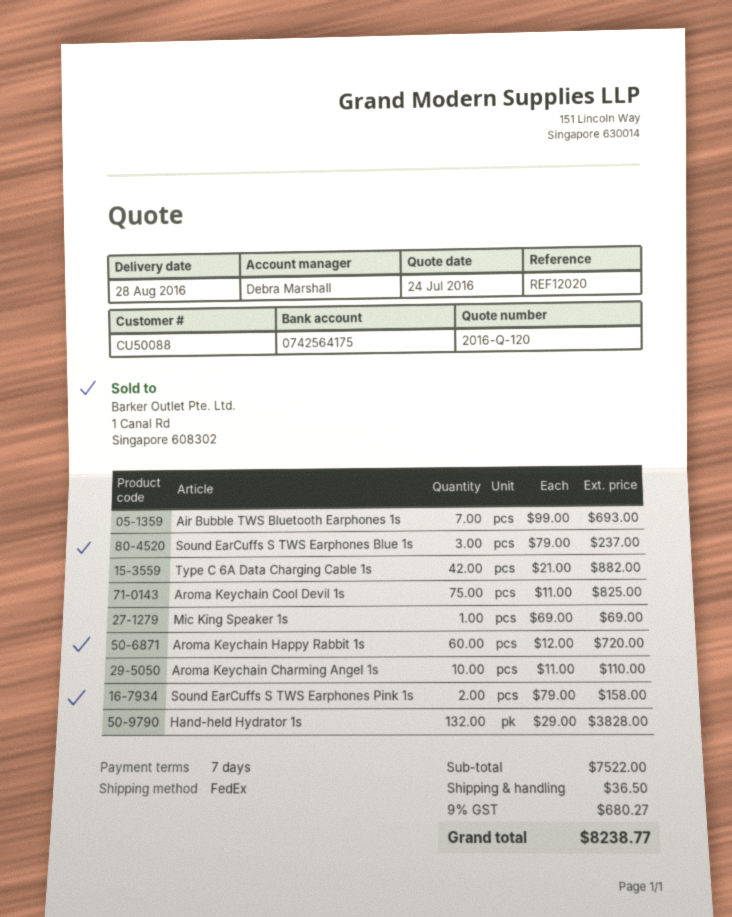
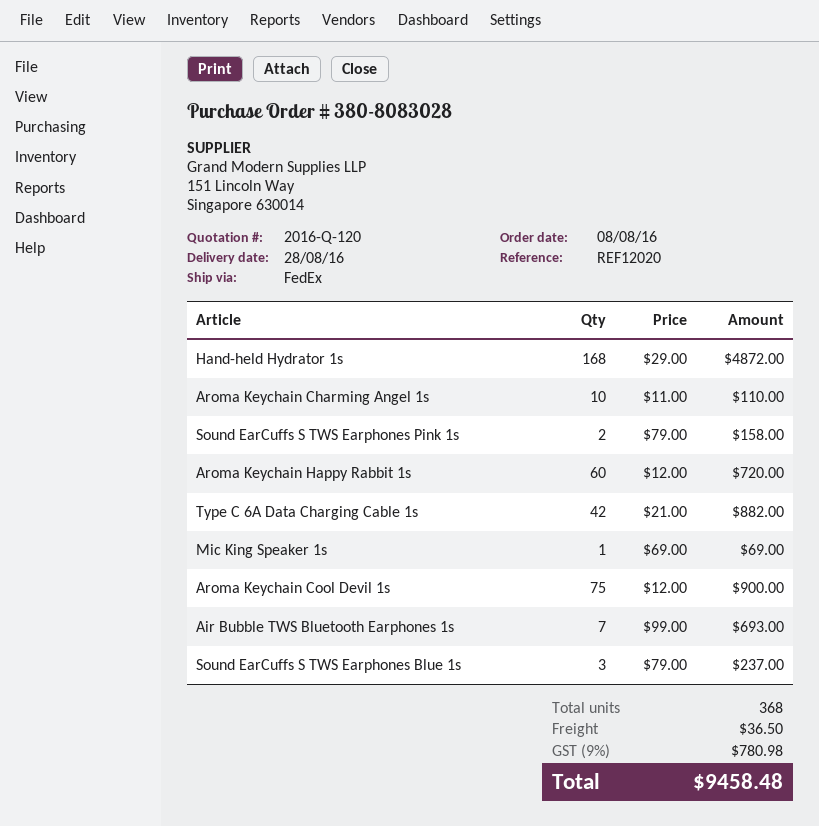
Aroma Keychain Cool Devil 1s: 75 x 11.00 = 825.00 -> 75 x 12.00 = 900.00
Hand-held Hydrator 1s: 132 x 29.00 = 3828.00 -> 168 x 29.00 = 4872.00
tax: 9% = 680.27 -> 9% = 780.98
total: 8238.77 -> 9458.48

